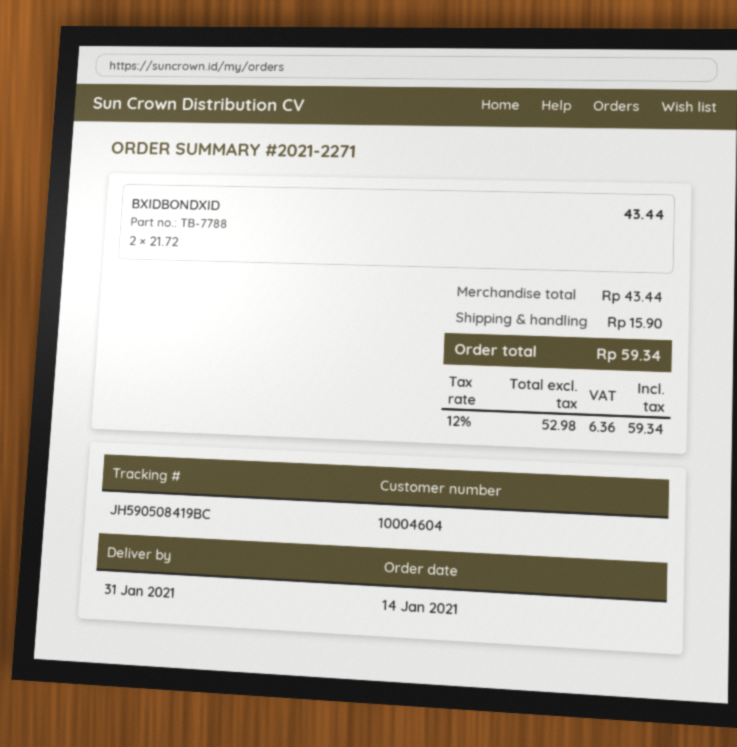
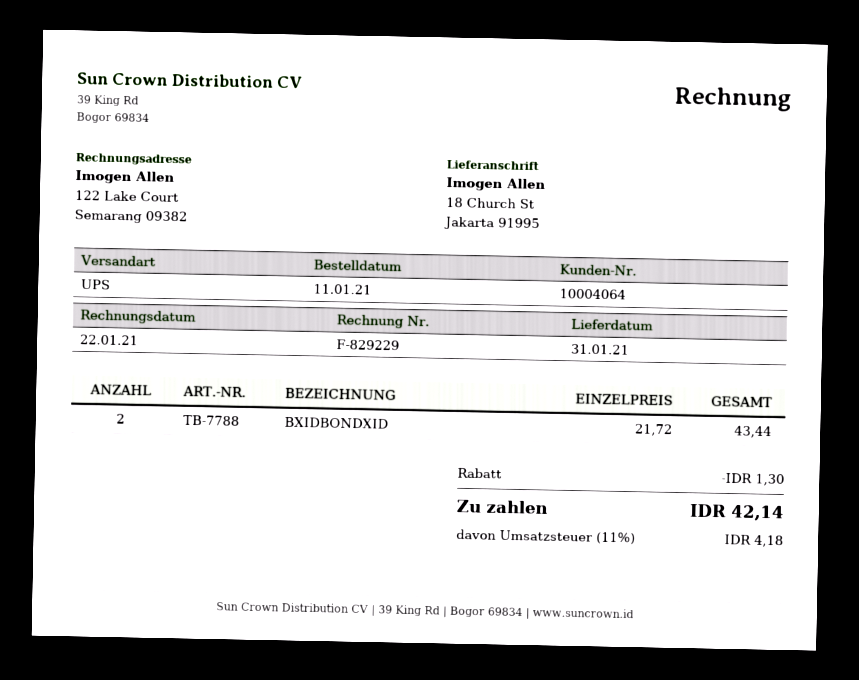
order date: 2021-01-14 -> 2021-01-11
customer number: 10004604 -> 10004064
discount: none -> 1.30
shipping: 15.90 -> none
tax: 12% = 6.36 -> 11% = 4.18
total: 59.34 -> 42.14

